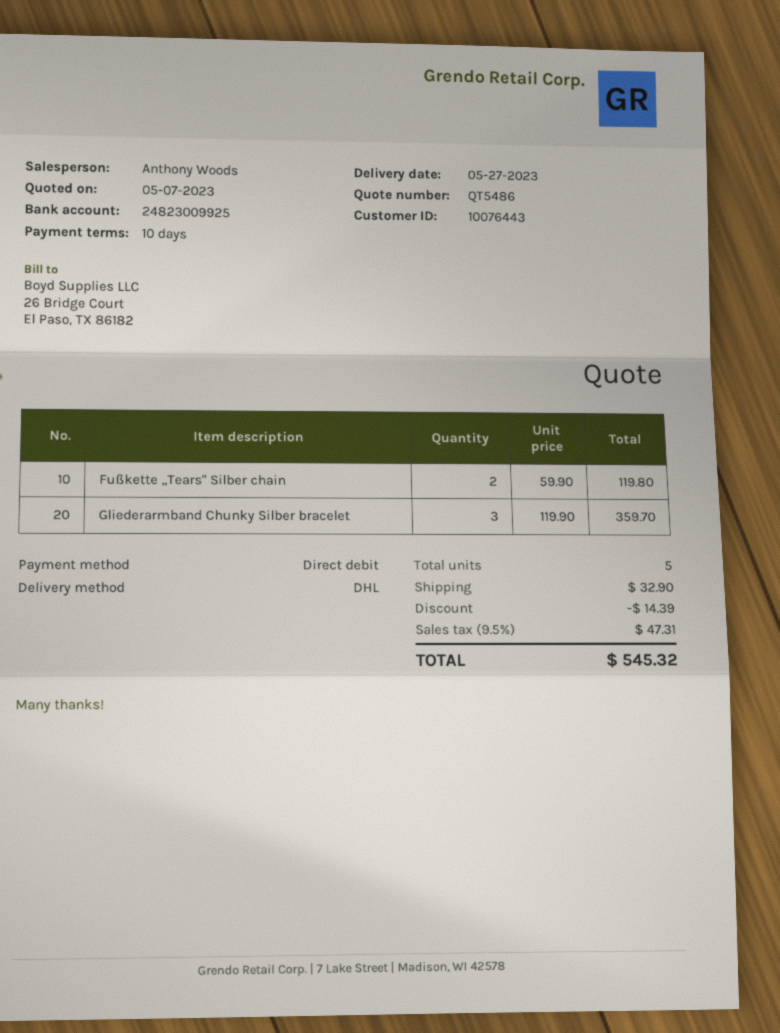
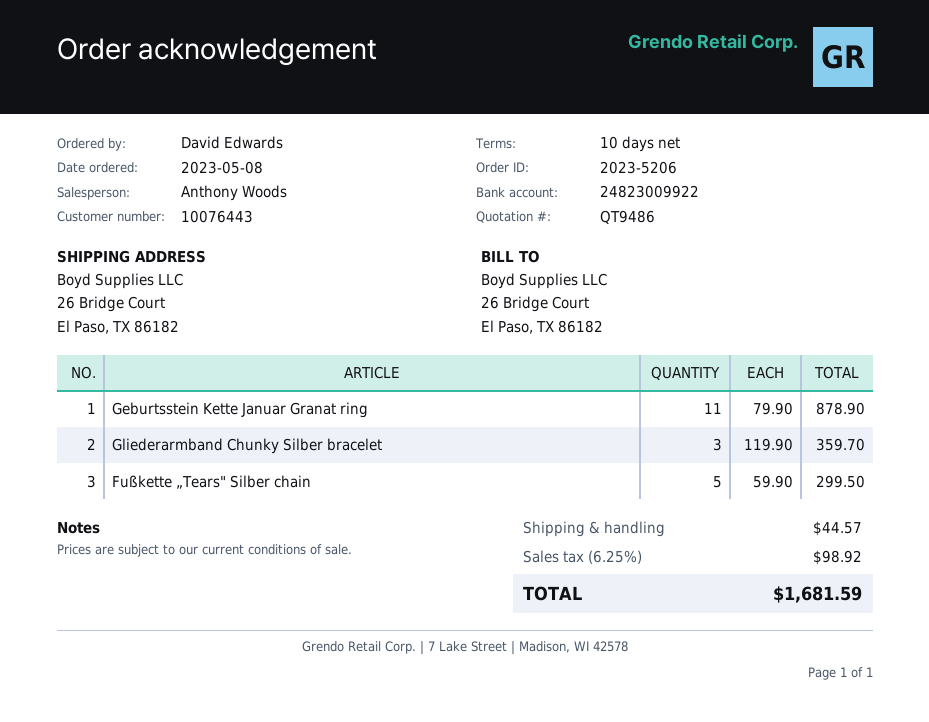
quote number: QT5486 -> QT9486
bank account: 24823009925 -> 24823009922
Fußkette „Tears" Silber chain: 2 x 59.90 = 119.80 -> 5 x 59.90 = 299.50
Geburtsstein Kette Januar Granat ring: none -> 11 x 79.90 = 878.90
discount: 14.39 -> none
shipping: 32.90 -> 44.57
tax: 9.5% = 47.31 -> 6.25% = 98.92
total: 545.32 -> 1681.59

